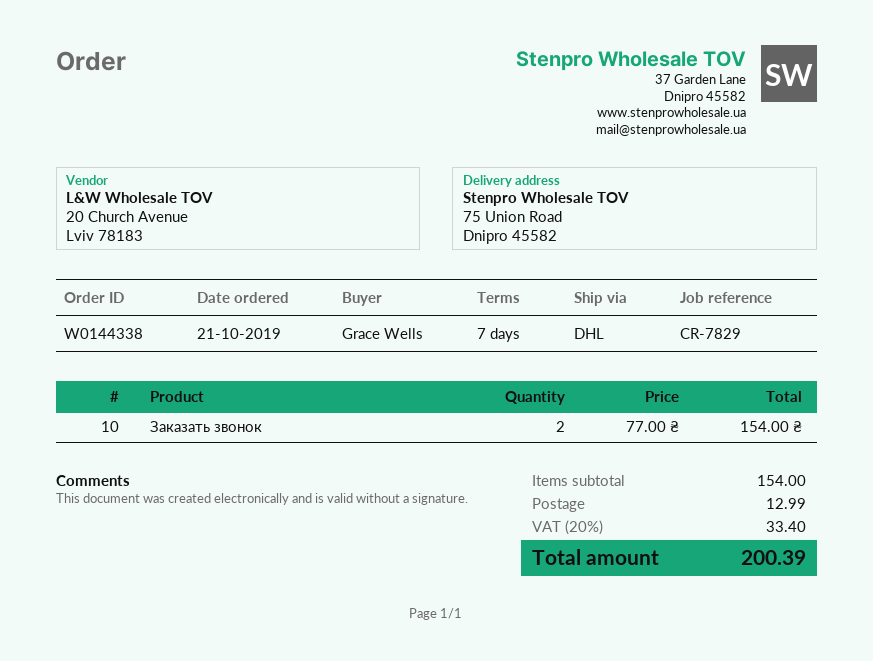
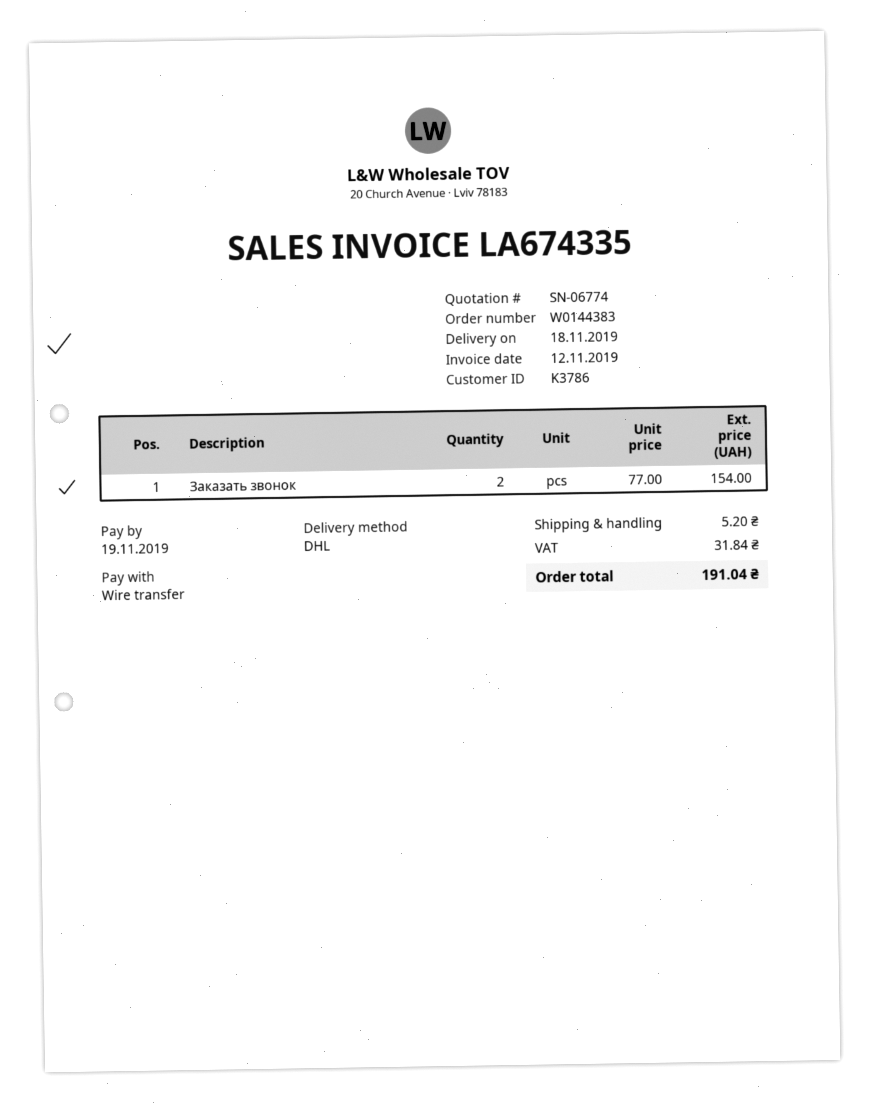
order number: W0144338 -> W0144383
shipping: 12.99 -> 5.20
tax: 33.40 -> 31.84
total: 200.39 -> 191.04

